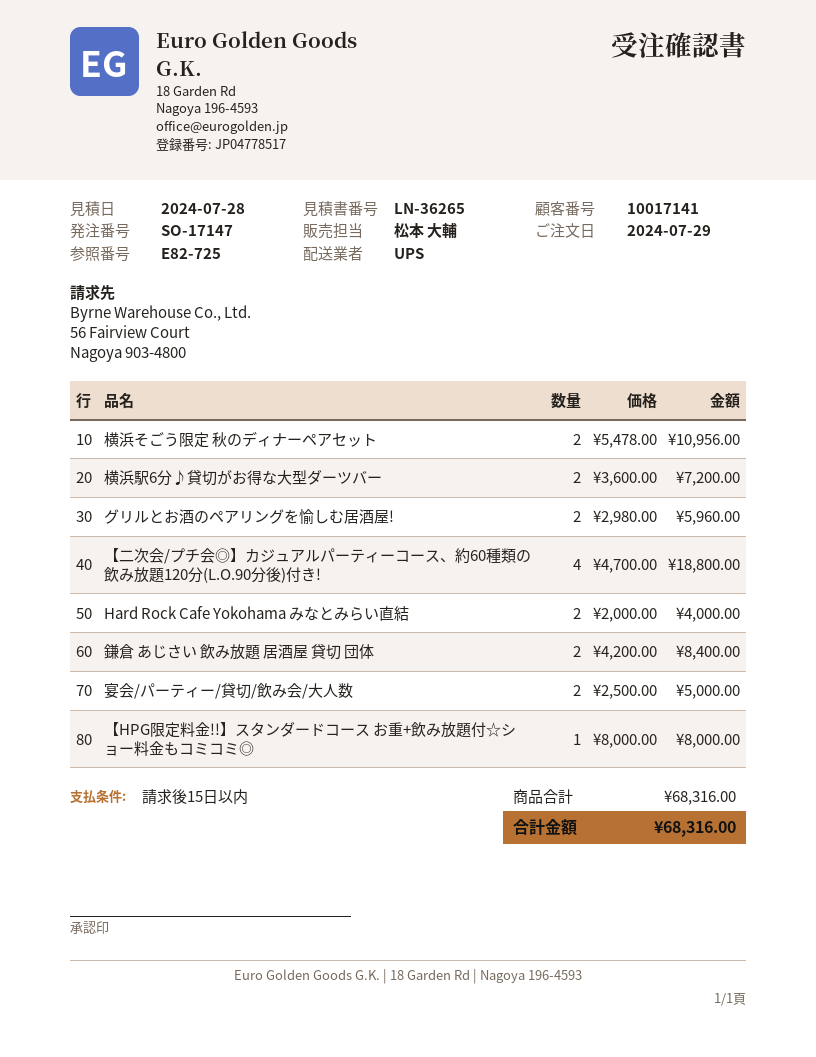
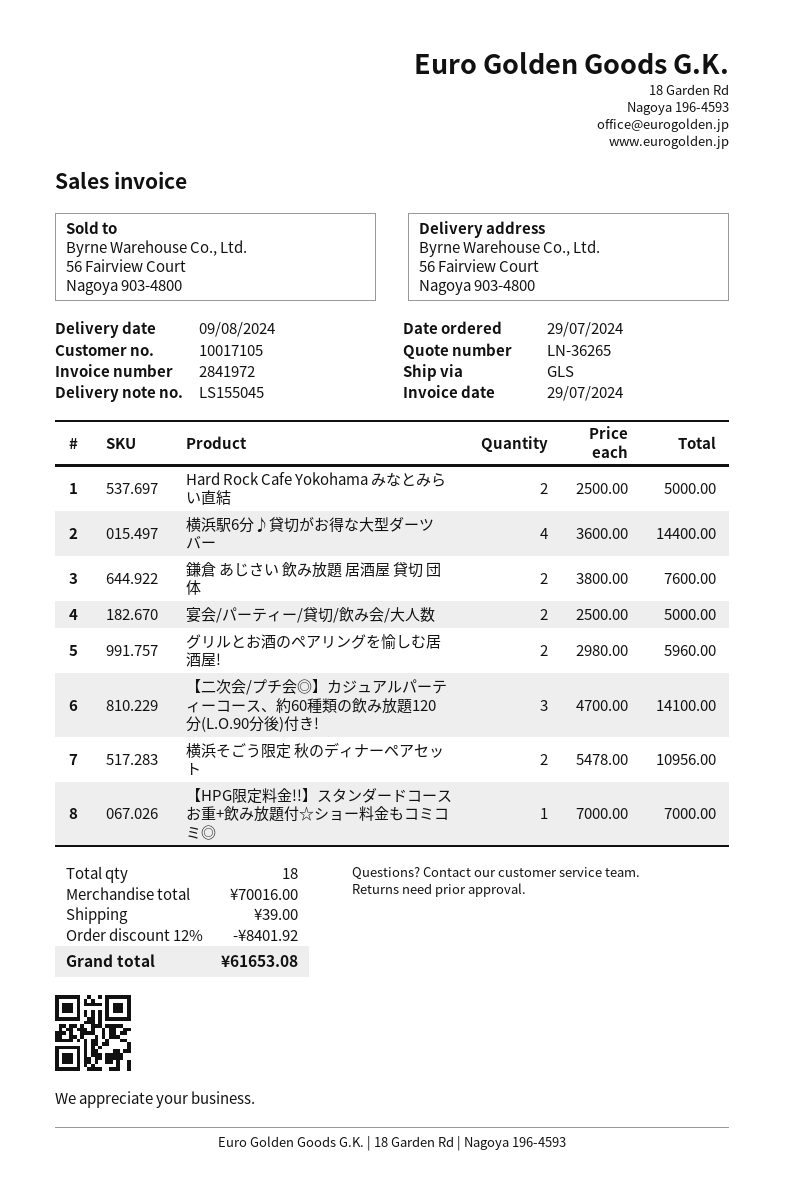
customer number: 10017141 -> 10017105
shipping method: UPS -> GLS
横浜駅6分♪貸切がお得な大型ダーツバー: 2 x 3600.00 = 7200.00 -> 4 x 3600.00 = 14400.00
【二次会/プチ会◎】カジュアルパーティーコース、約60種類の飲み放題120分(L.O.90分後)付き!: 4 x 4700.00 = 18800.00 -> 3 x 4700.00 = 14100.00
Hard Rock Cafe Yokohama みなとみらい直結: 2 x 2000.00 = 4000.00 -> 2 x 2500.00 = 5000.00
鎌倉 あじさい 飲み放題 居酒屋 貸切 団体: 2 x 4200.00 = 8400.00 -> 2 x 3800.00 = 7600.00
【HPG限定料金!!】スタンダードコース お重+飲み放題付☆ショー料金もコミコミ◎: 1 x 8000.00 = 8000.00 -> 1 x 7000.00 = 7000.00
subtotal: 68316.00 -> 70016.00
discount: none -> 12% = 8401.92
shipping: none -> 39.00
total: 68316.00 -> 61653.08

